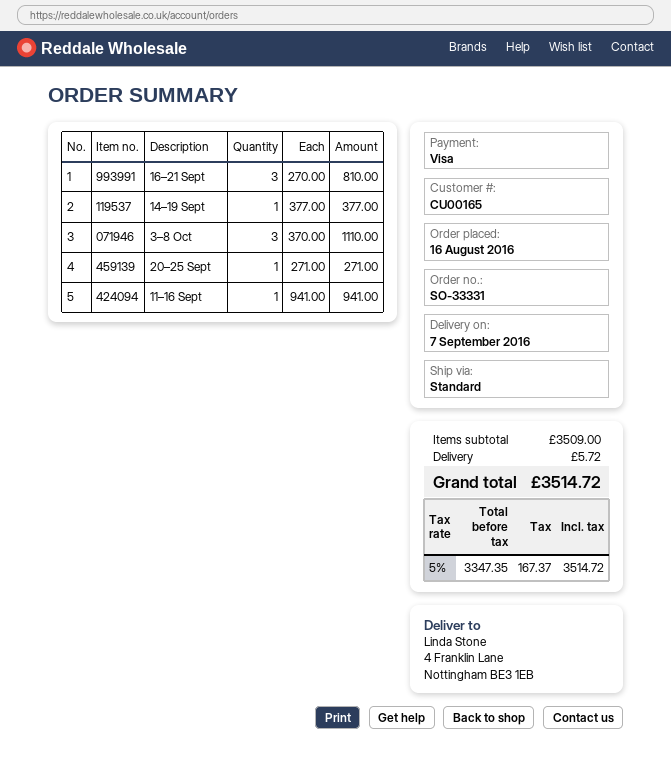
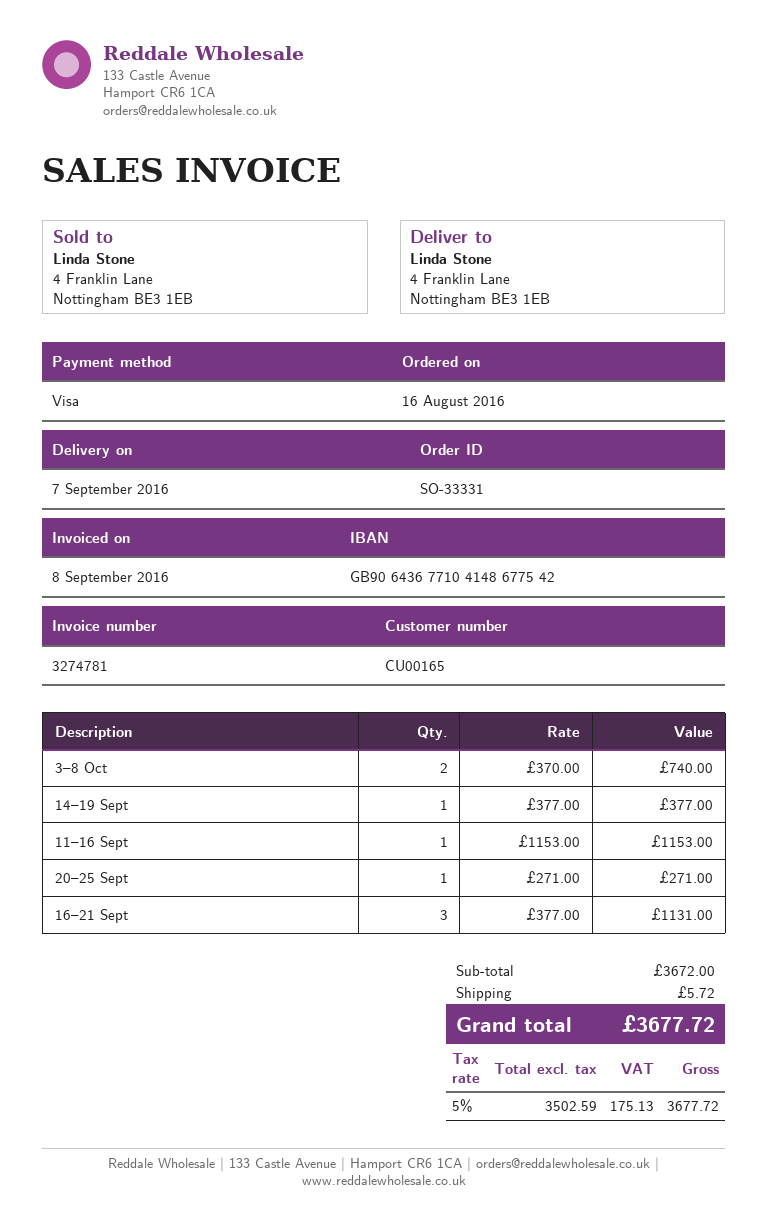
16–21 Sept: 3 x 270.00 = 810.00 -> 3 x 377.00 = 1131.00
3–8 Oct: 3 x 370.00 = 1110.00 -> 2 x 370.00 = 740.00
11–16 Sept: 1 x 941.00 = 941.00 -> 1 x 1153.00 = 1153.00
subtotal: 3509.00 -> 3672.00
net: 3347.35 -> 3502.59
tax: 5% = 167.37 -> 5% = 175.13
total: 3514.72 -> 3677.72

